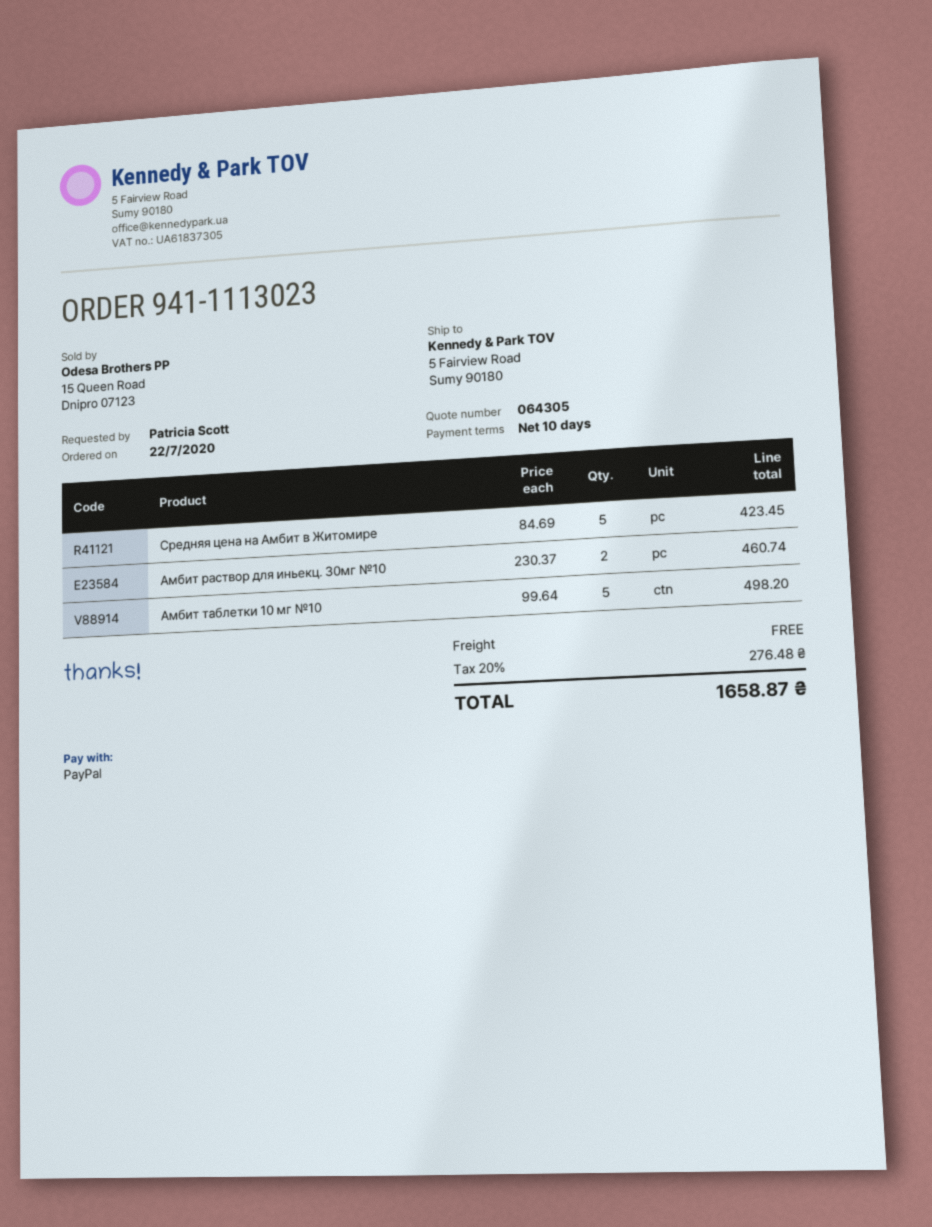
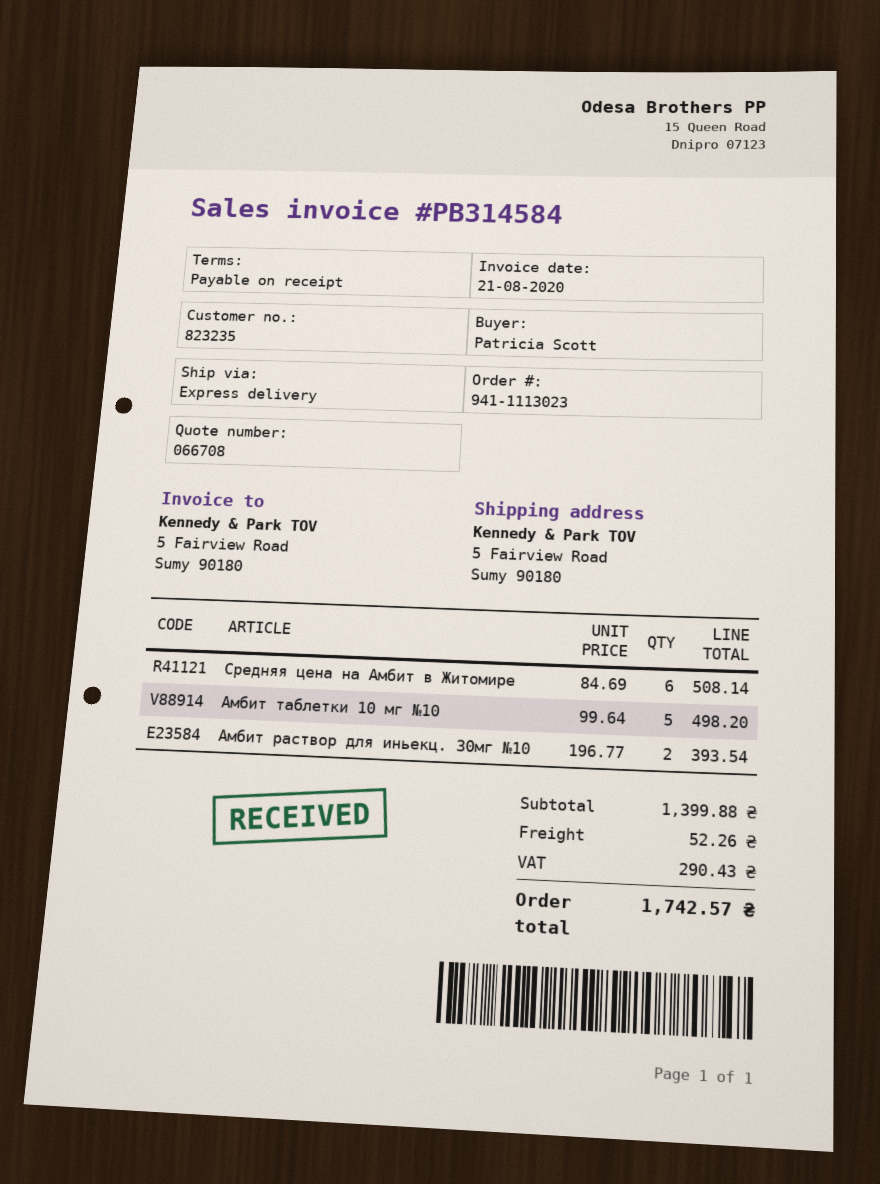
quote number: 064305 -> 066708
payment terms: 10 days -> on receipt
Средняя цена на Амбит в Житомире: 5 x 84.69 = 423.45 -> 6 x 84.69 = 508.14
Амбит раствор для иньекц. 30мг №10: 2 x 230.37 = 460.74 -> 2 x 196.77 = 393.54
shipping: 0.00 -> 52.26
tax: 276.48 -> 290.43
total: 1658.87 -> 1742.57

